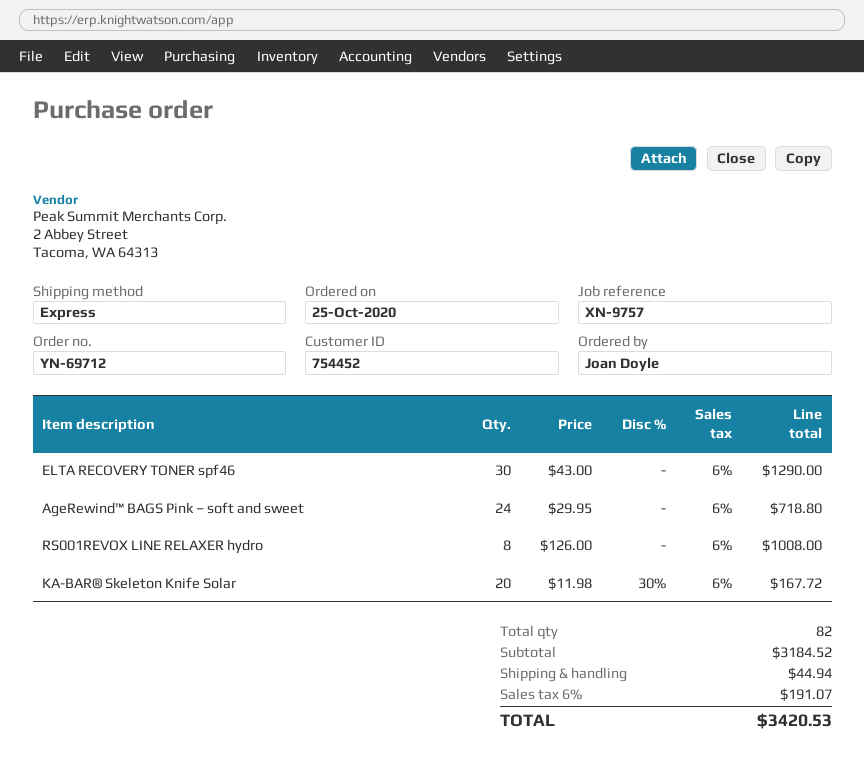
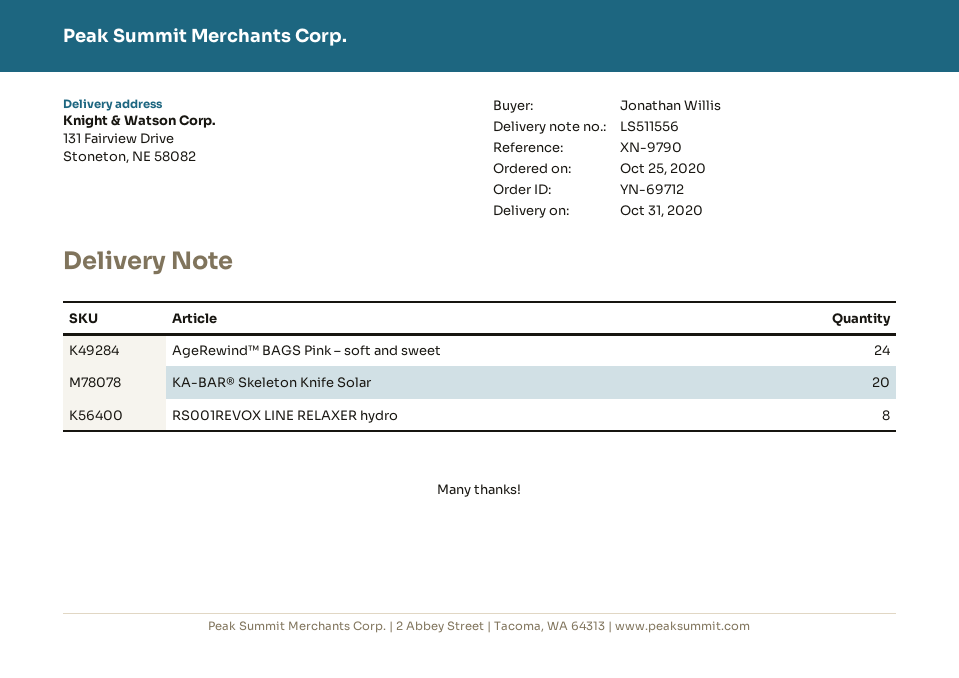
reference: XN-9757 -> XN-9790
ordered by: Joan Doyle -> Jonathan Willis
ELTA RECOVERY TONER spf46: 30 -> none

